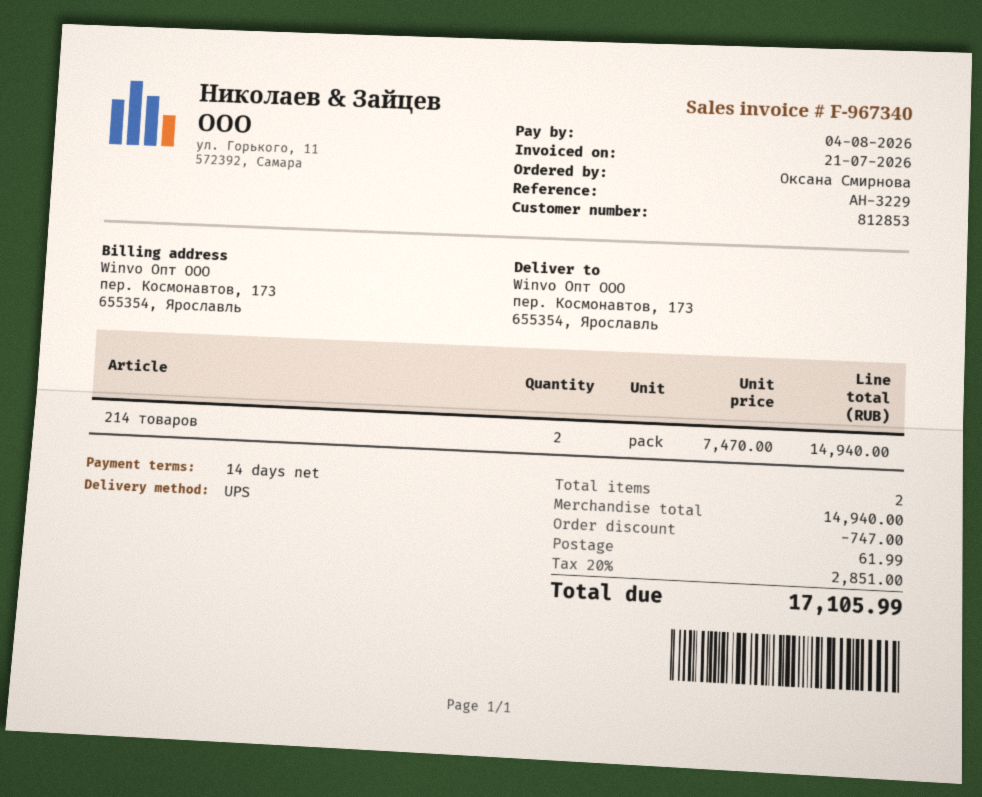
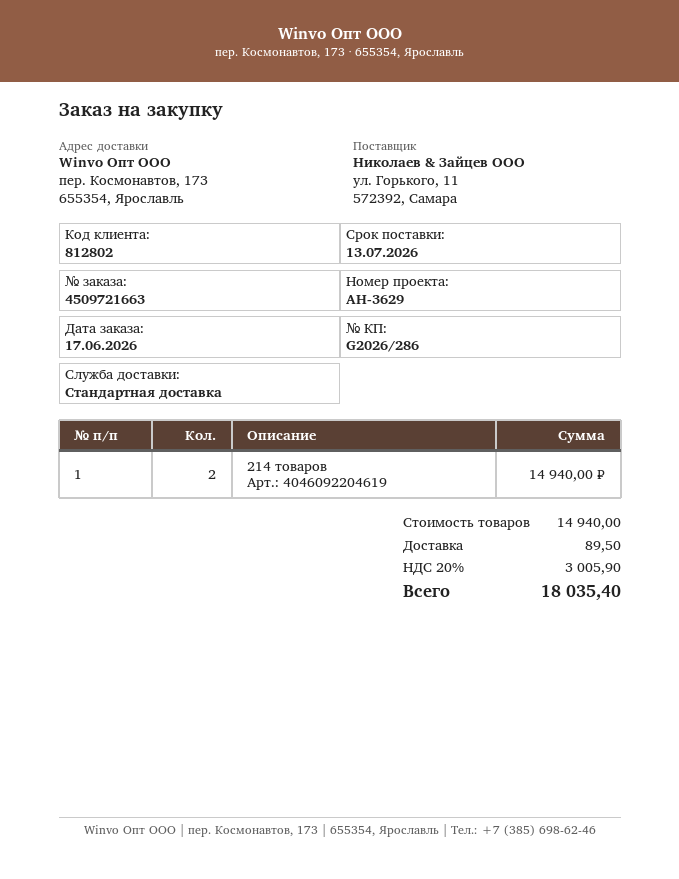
customer number: 812853 -> 812802
reference: AH-3229 -> AH-3629
shipping method: UPS -> standard
discount: 747.00 -> none
shipping: 61.99 -> 89.50
tax: 20% = 2851.00 -> 20% = 3005.90
total: 17105.99 -> 18035.40

